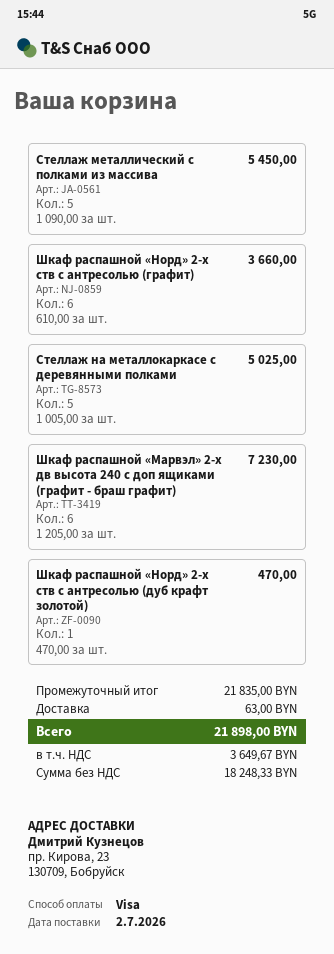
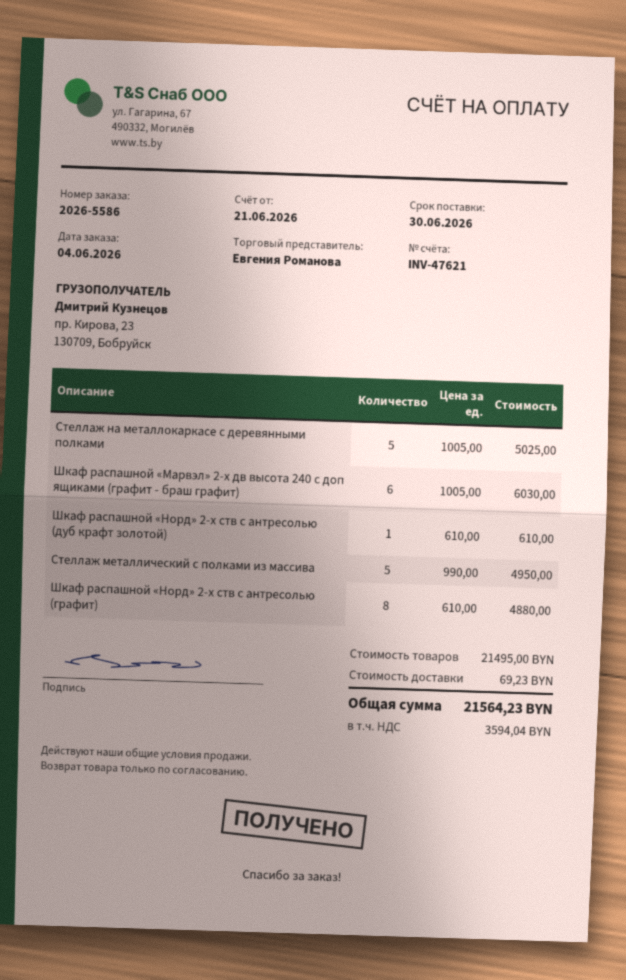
delivery date: 2026-07-02 -> 2026-06-30
Стеллаж металлический с полками из массива: 5 x 1090.00 = 5450.00 -> 5 x 990.00 = 4950.00
Шкаф распашной «Норд» 2-х ств с антресолью (графит): 6 x 610.00 = 3660.00 -> 8 x 610.00 = 4880.00
Шкаф распашной «Марвэл» 2-х дв высота 240 с доп ящиками (графит - браш графит): 6 x 1205.00 = 7230.00 -> 6 x 1005.00 = 6030.00
Шкаф распашной «Норд» 2-х ств с антресолью (дуб крафт золотой): 1 x 470.00 = 470.00 -> 1 x 610.00 = 610.00
subtotal: 21835.00 -> 21495.00
shipping: 63.00 -> 69.23
tax: 3649.67 -> 3594.04
total: 21898.00 -> 21564.23

